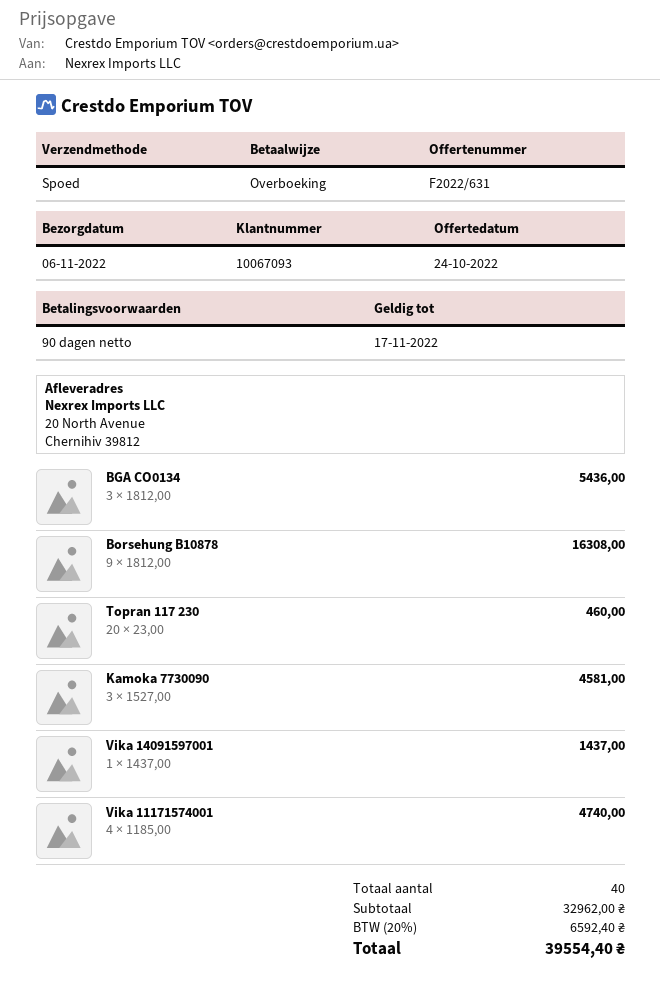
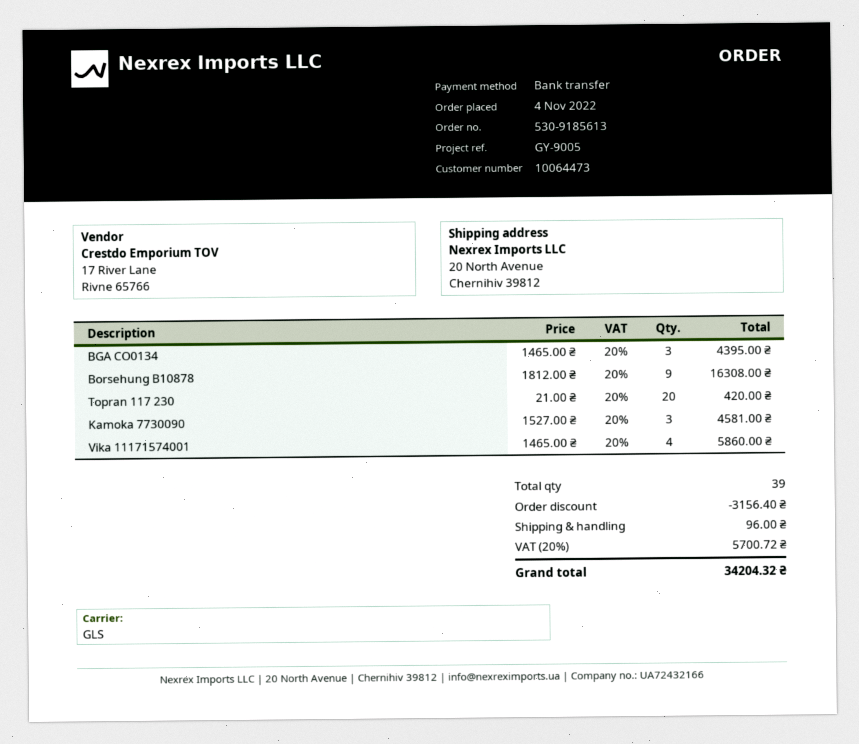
customer number: 10067093 -> 10064473
shipping method: express -> GLS
BGA CO0134: 3 x 1812.00 = 5436.00 -> 3 x 1465.00 = 4395.00
Topran 117 230: 20 x 23.00 = 460.00 -> 20 x 21.00 = 420.00
Vika 14091597001: 1 x 1437.00 = 1437.00 -> none
Vika 11171574001: 4 x 1185.00 = 4740.00 -> 4 x 1465.00 = 5860.00
total quantity: 40 -> 39
discount: none -> 3156.40
shipping: none -> 96.00
tax: 20% = 6592.40 -> 20% = 5700.72
total: 39554.40 -> 34204.32

